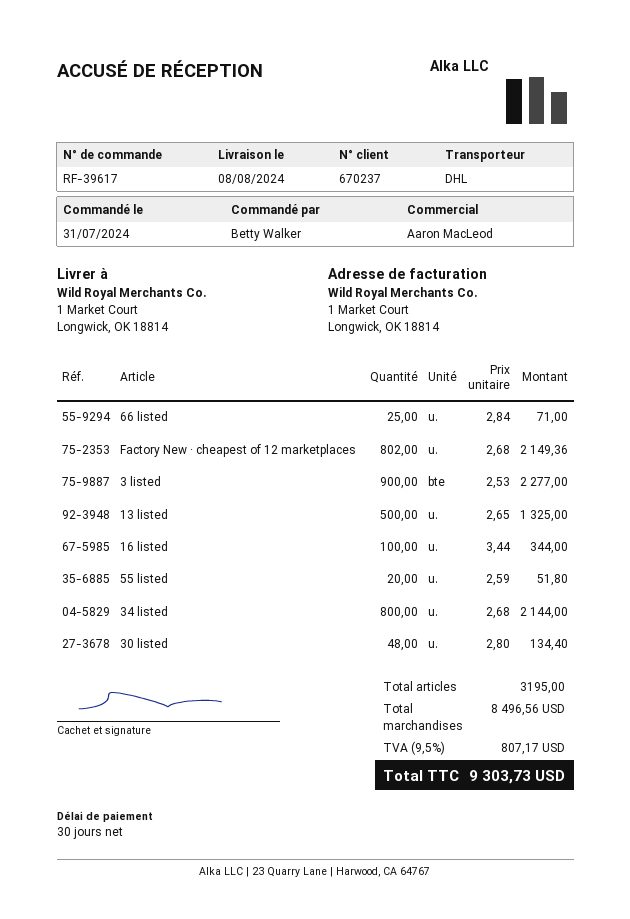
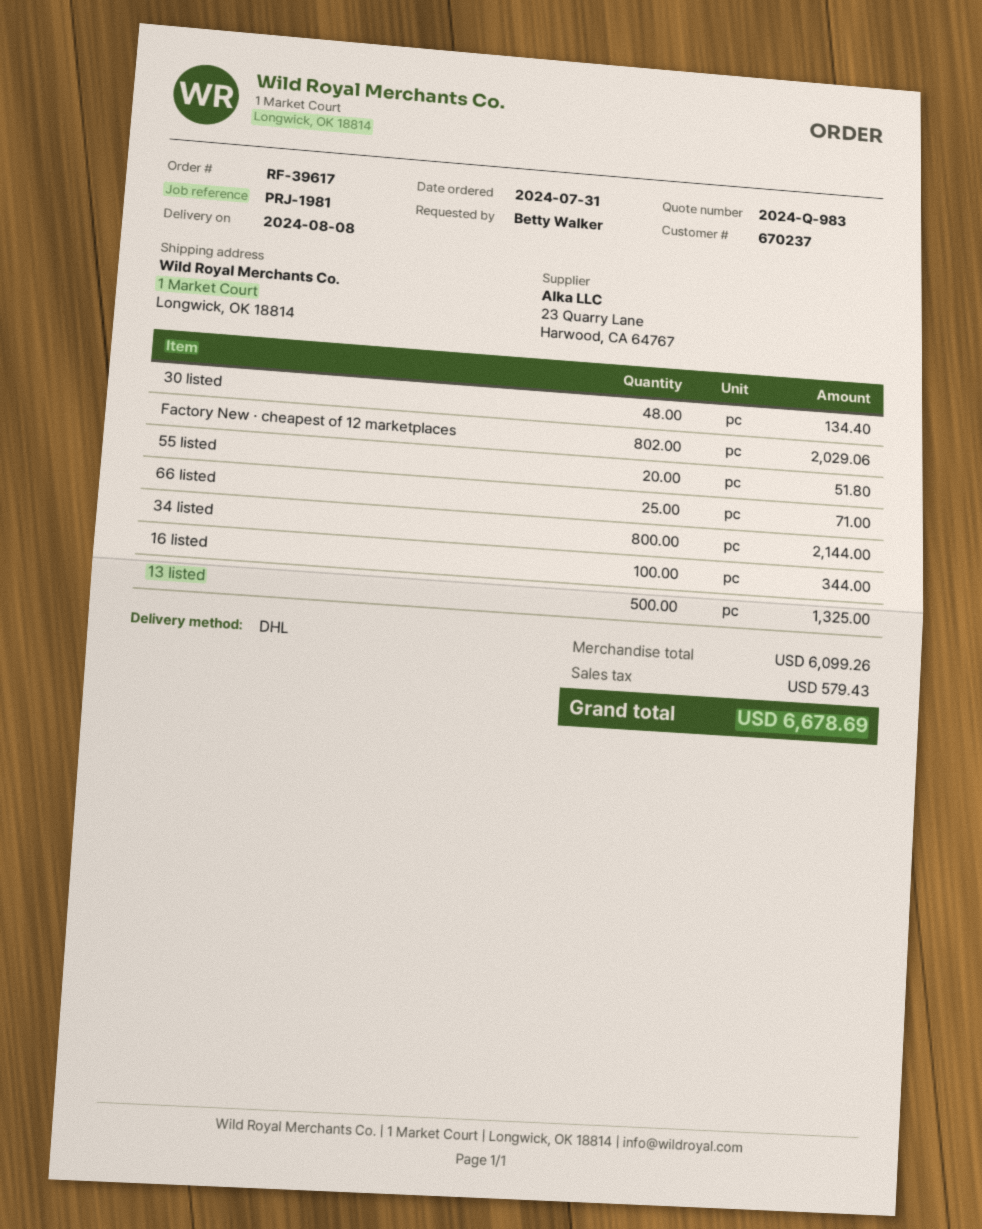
Factory New · cheapest of 12 marketplaces: 802 for 2149.36 -> 802 for 2029.06
3 listed: 900 for 2277.00 -> none
subtotal: 8496.56 -> 6099.26
tax: 807.17 -> 579.43
total: 9303.73 -> 6678.69

